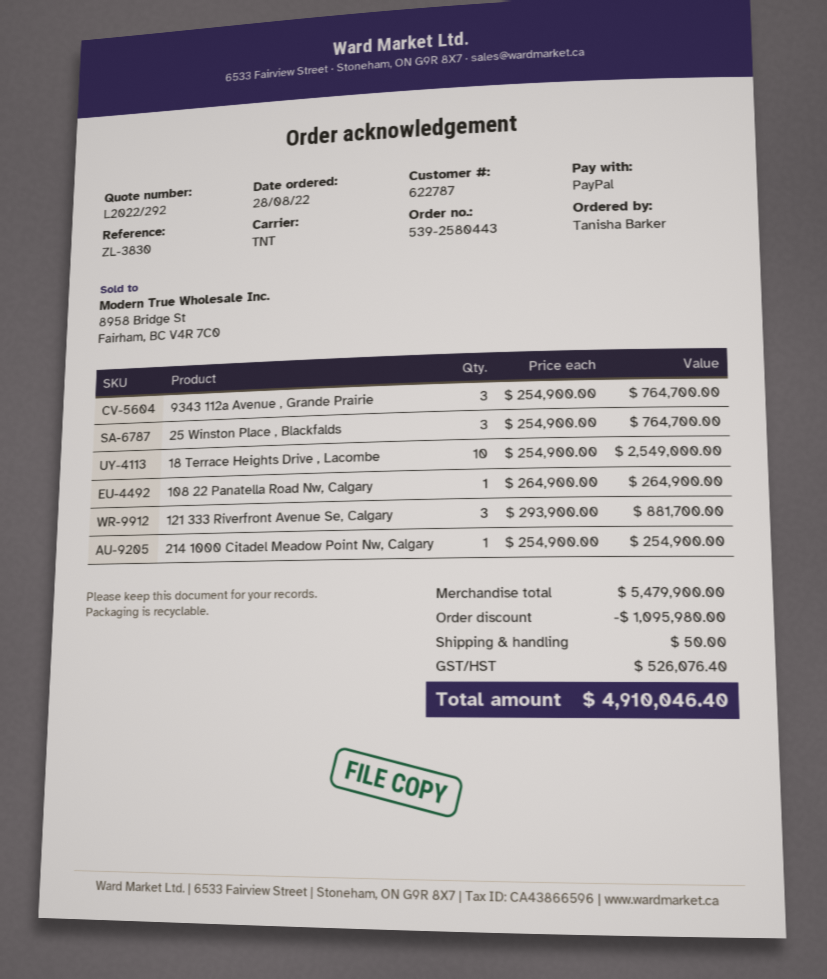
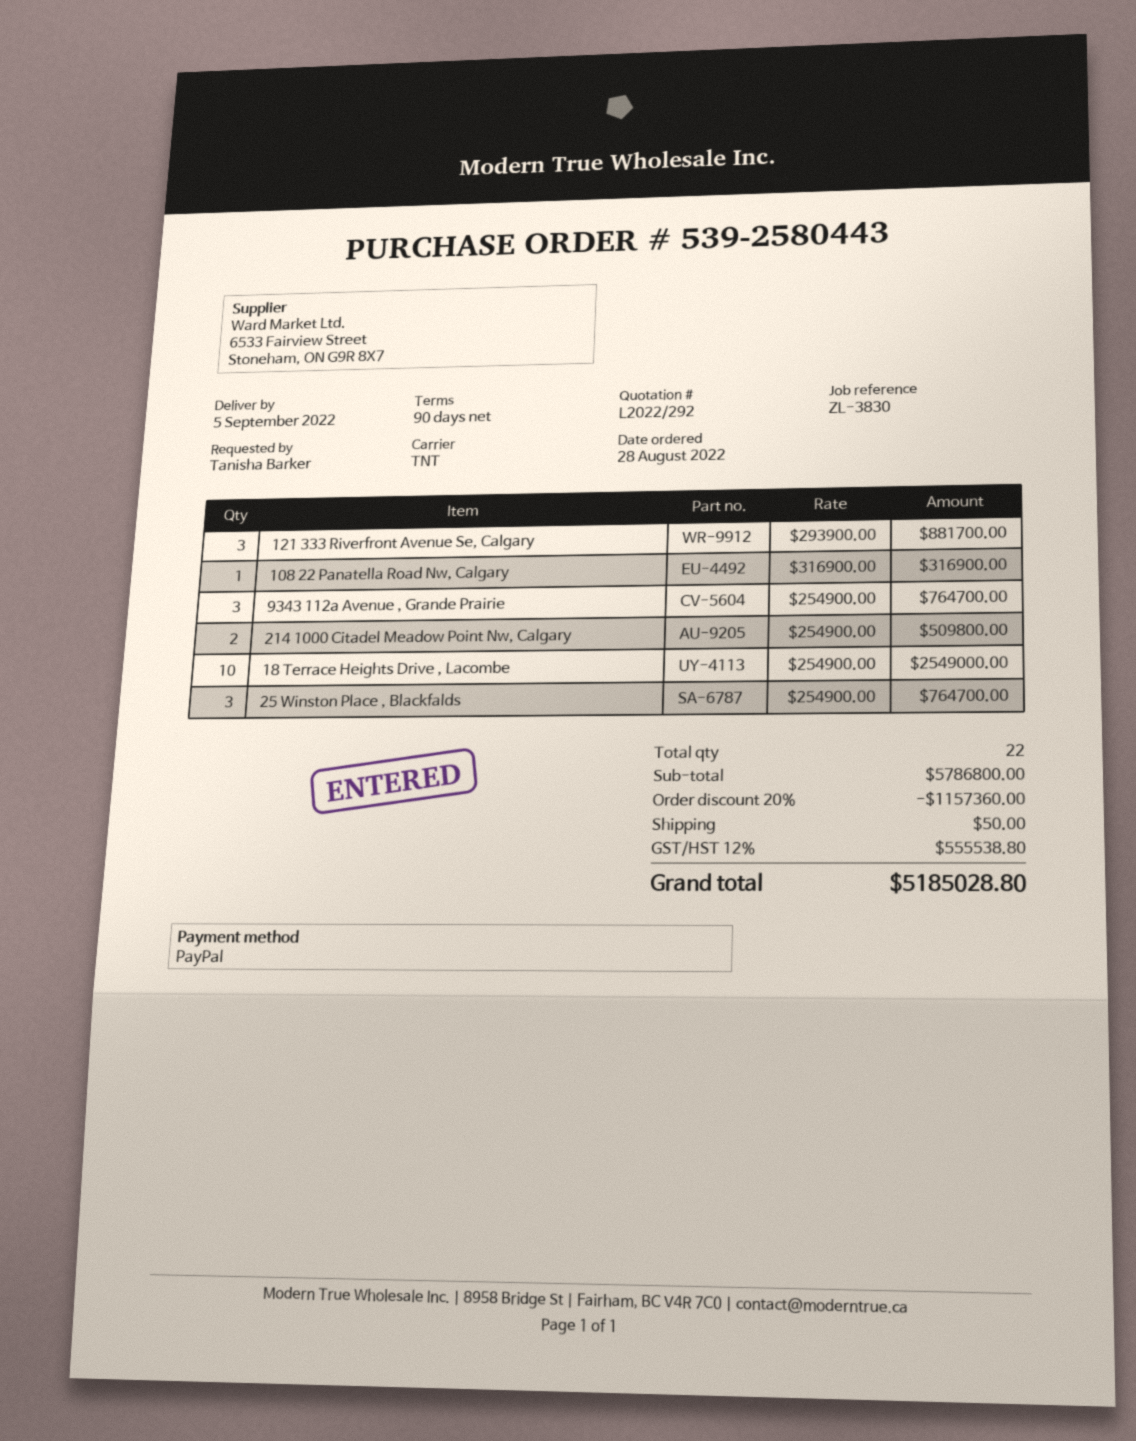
108 22 Panatella Road Nw, Calgary: 1 x 264900.00 = 264900.00 -> 1 x 316900.00 = 316900.00
214 1000 Citadel Meadow Point Nw, Calgary: 1 x 254900.00 = 254900.00 -> 2 x 254900.00 = 509800.00
subtotal: 5479900.00 -> 5786800.00
discount: 1095980.00 -> 1157360.00
tax: 526076.40 -> 555538.80
total: 4910046.40 -> 5185028.80

